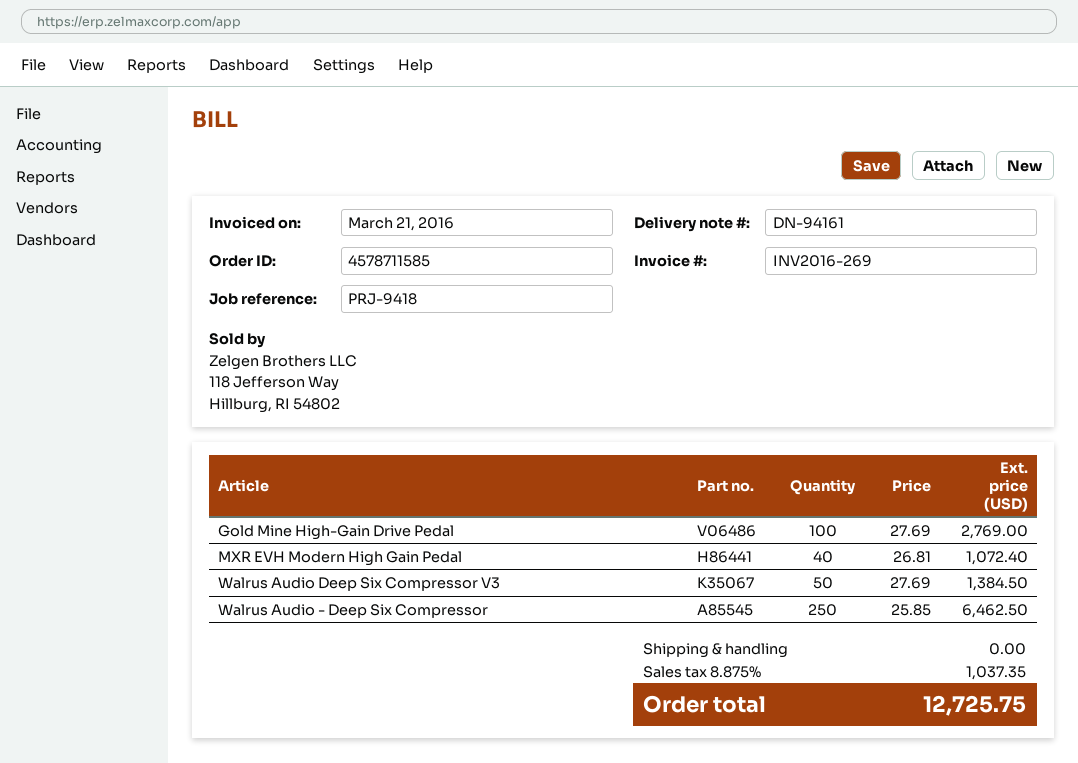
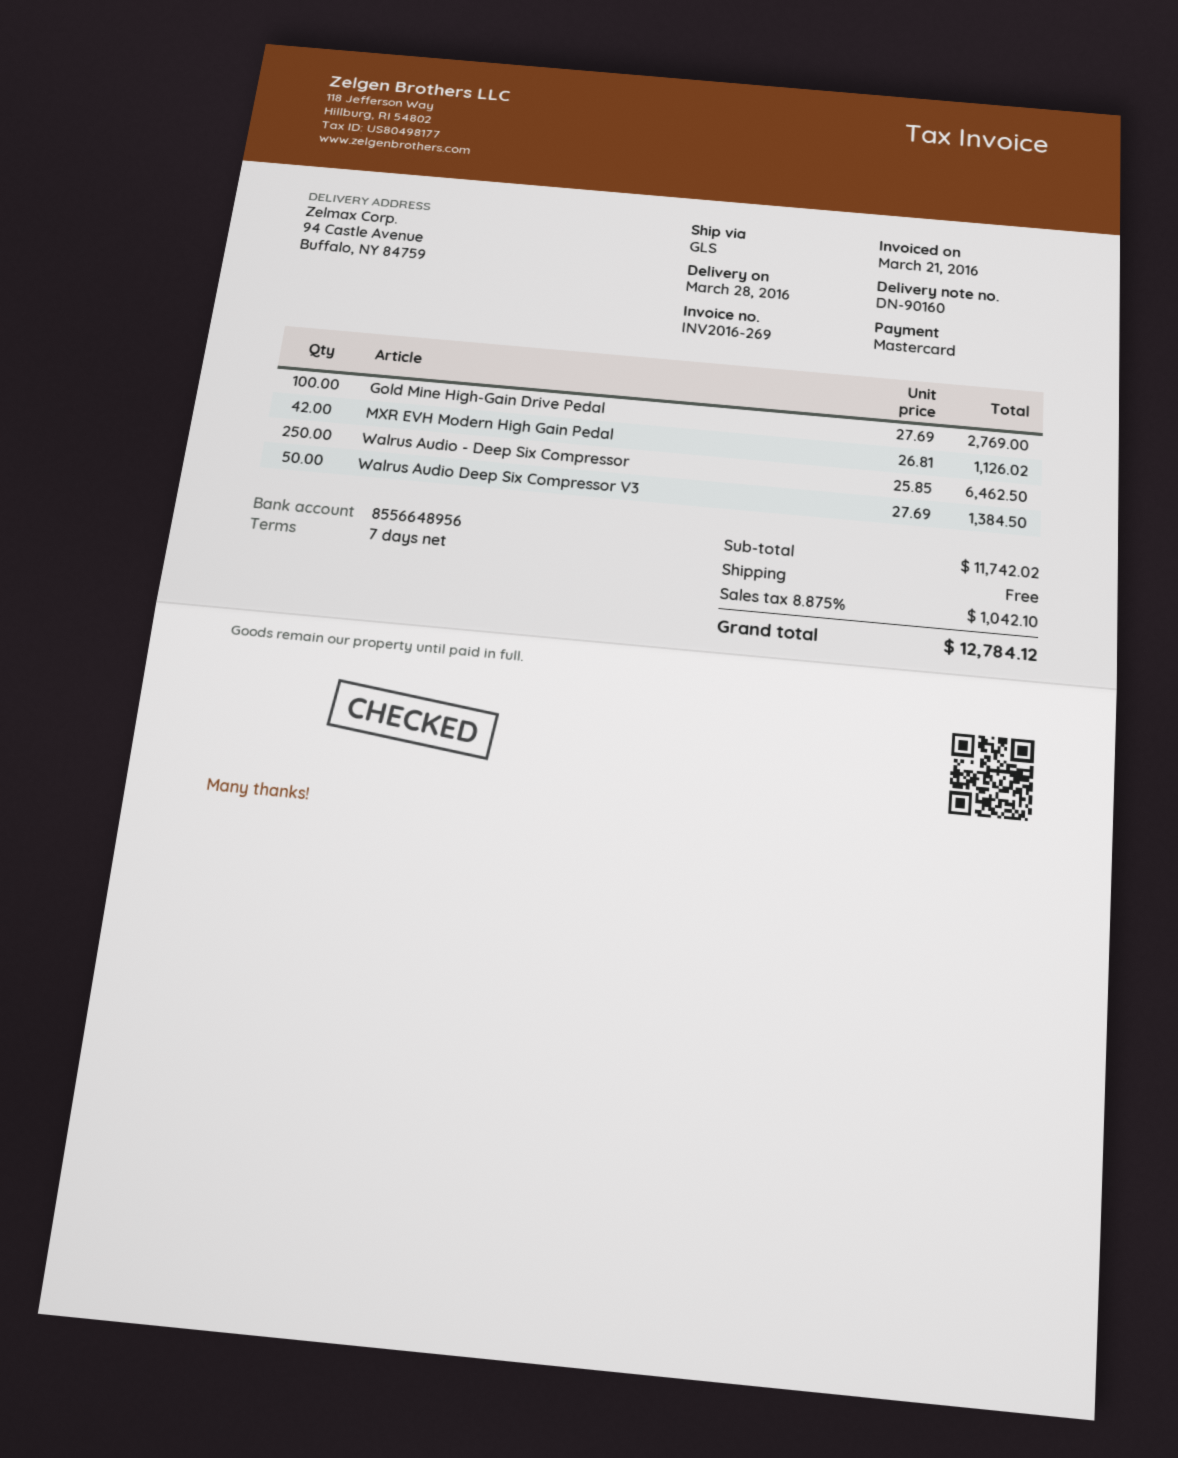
delivery note number: DN-94161 -> DN-90160
MXR EVH Modern High Gain Pedal: 40 x 26.81 = 1072.40 -> 42 x 26.81 = 1126.02
tax: 8.875% = 1037.35 -> 8.875% = 1042.10
total: 12725.75 -> 12784.12

